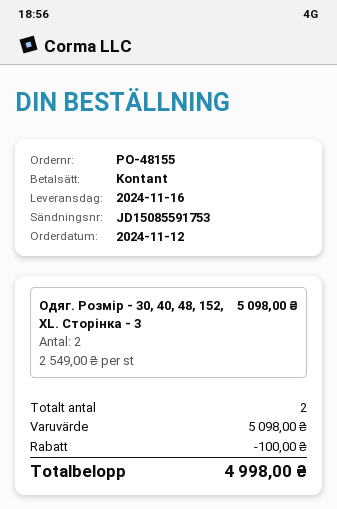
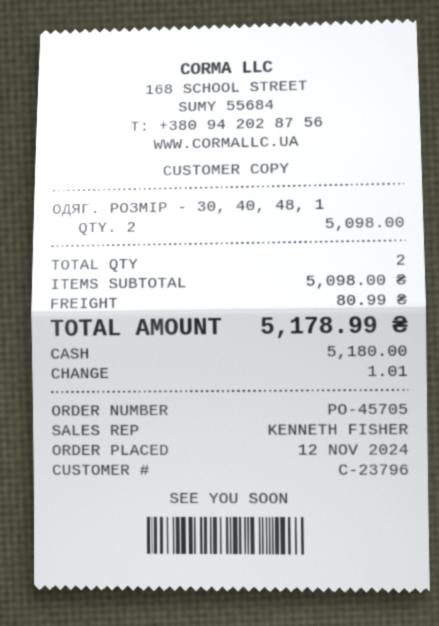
order number: PO-48155 -> PO-45705
discount: 100.00 -> none
shipping: none -> 80.99
total: 4998.00 -> 5178.99

